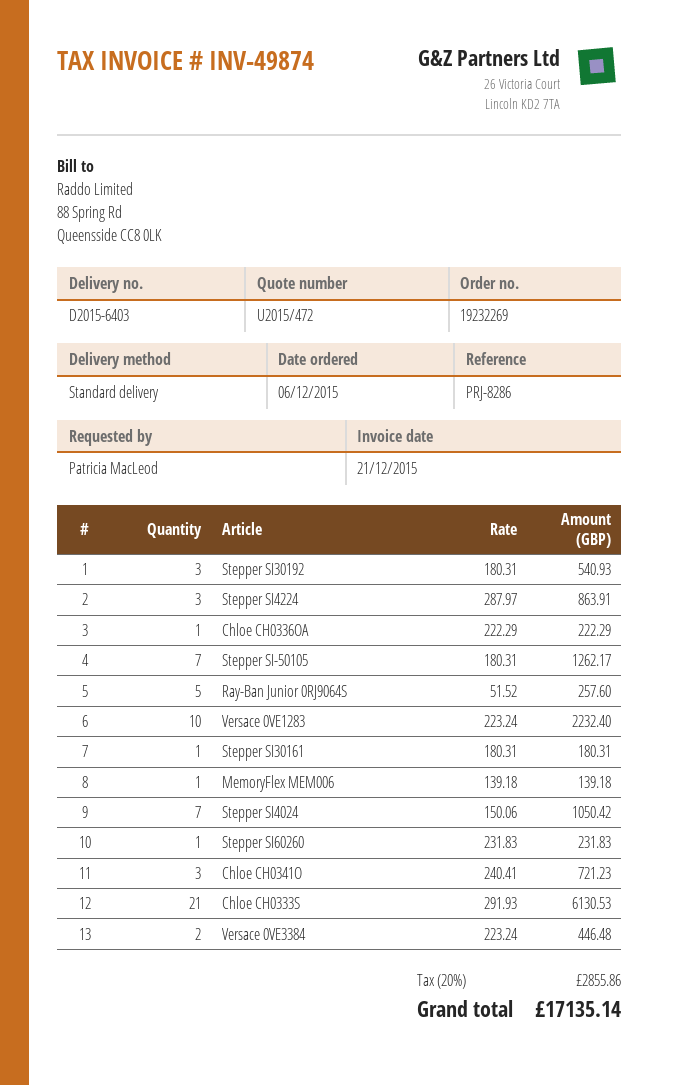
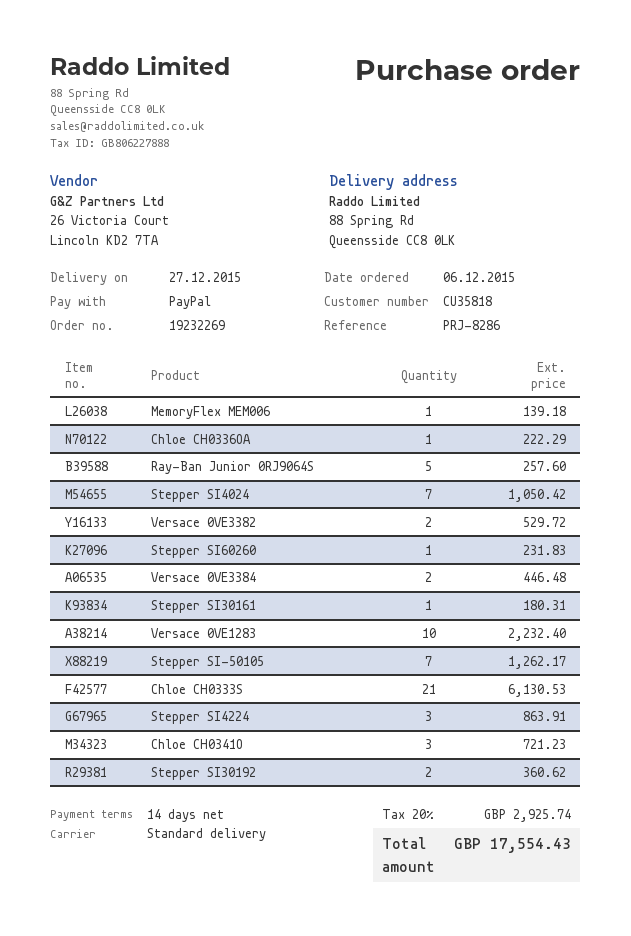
Stepper SI30192: 3 for 540.93 -> 2 for 360.62
Versace 0VE3382: none -> 2 for 529.72
tax: 20% = 2855.86 -> 20% = 2925.74
total: 17135.14 -> 17554.43

